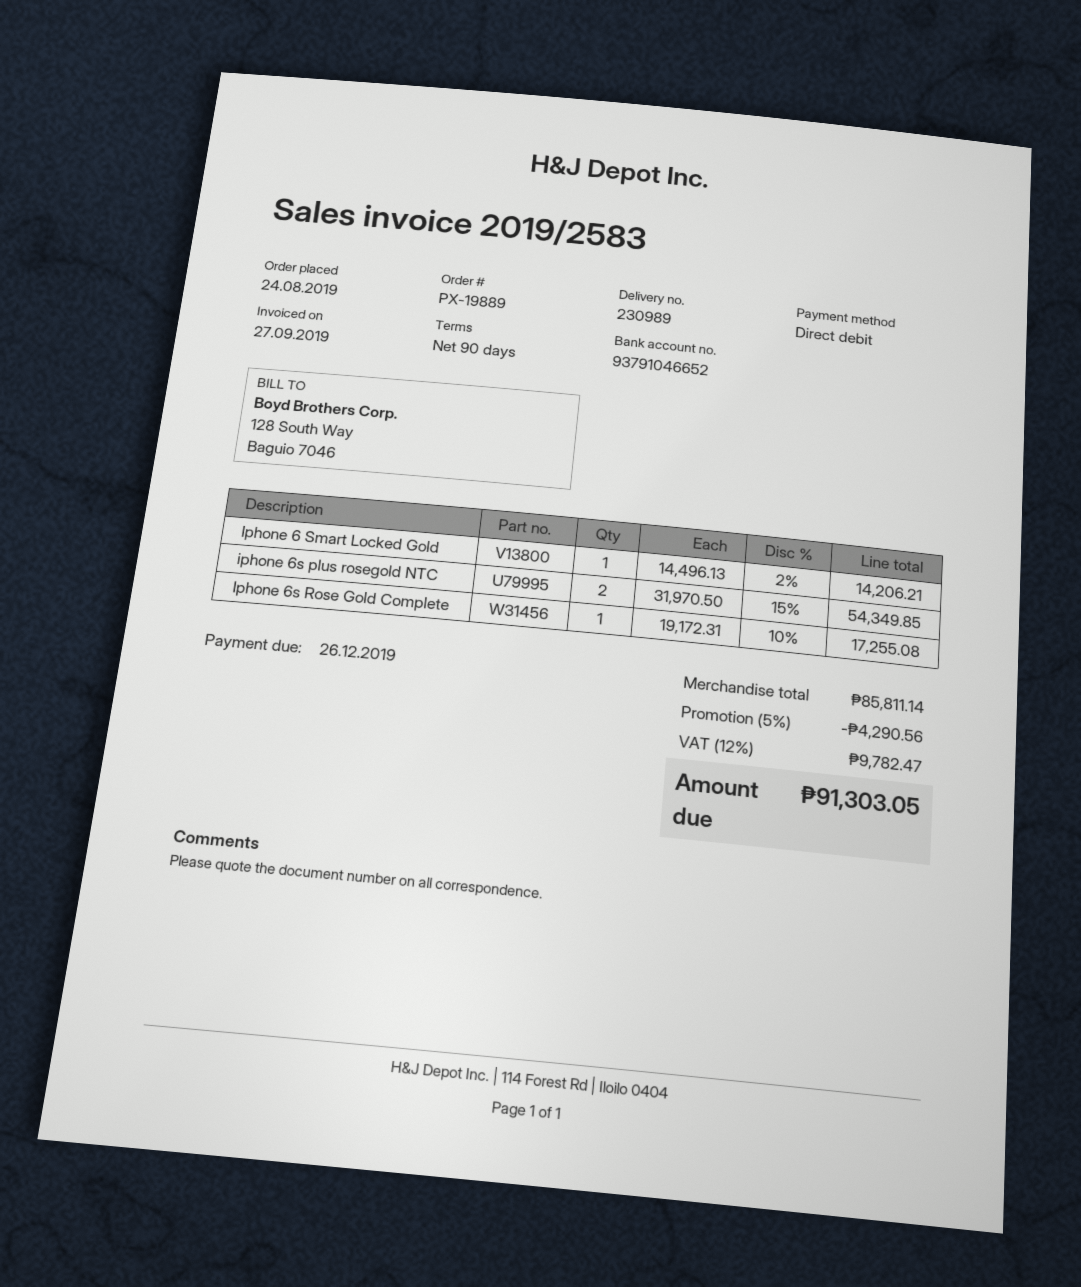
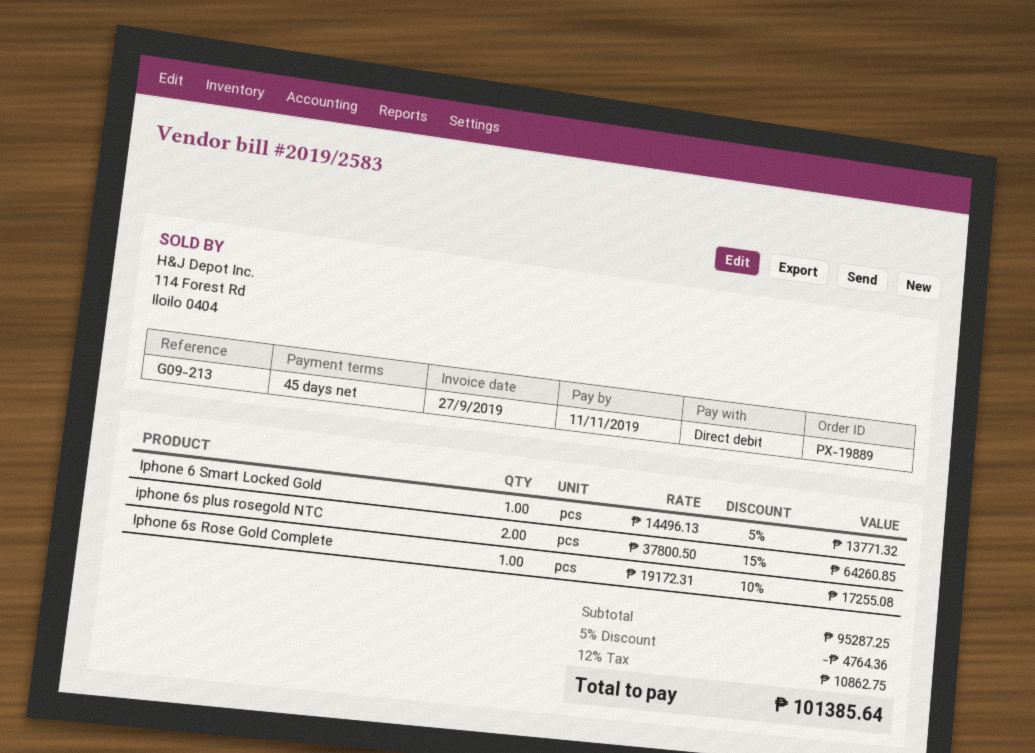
payment terms: 90 days -> 45 days
due date: 2019-12-26 -> 2019-11-11
Iphone 6 Smart Locked Gold: 1 x 14496.13 - 2% = 14206.21 -> 1 x 14496.13 - 5% = 13771.32
iphone 6s plus rosegold NTC: 2 x 31970.50 - 15% = 54349.85 -> 2 x 37800.50 - 15% = 64260.85
subtotal: 85811.14 -> 95287.25
discount: 5% = 4290.56 -> 5% = 4764.36
tax: 12% = 9782.47 -> 12% = 10862.75
total: 91303.05 -> 101385.64

